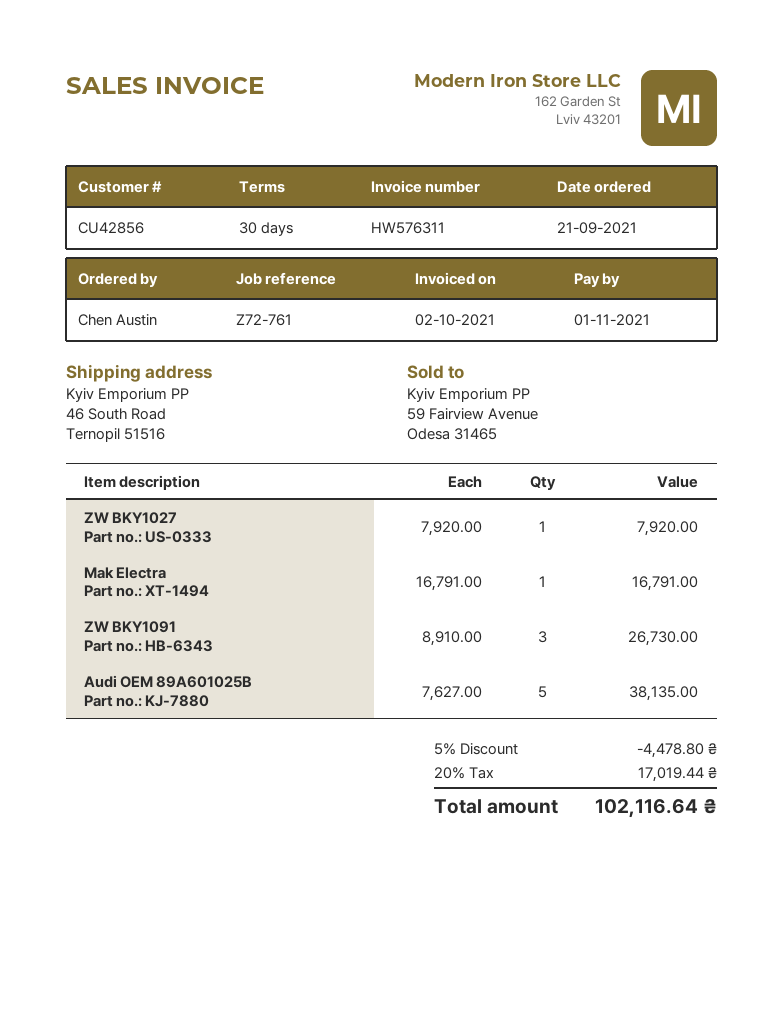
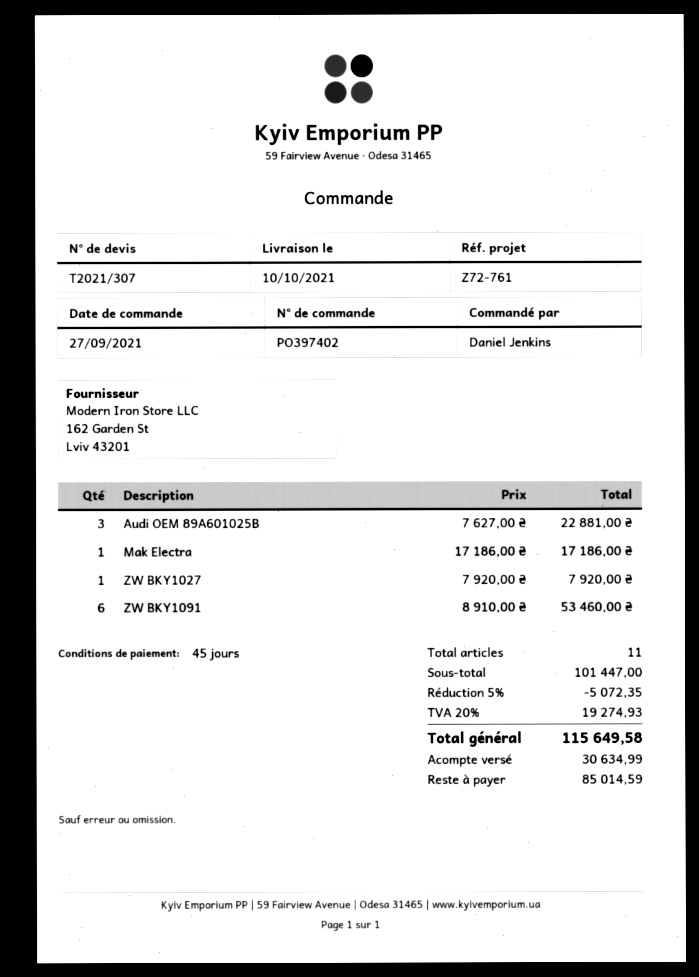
order date: 2021-09-21 -> 2021-09-27
payment terms: 30 days -> 45 days
ordered by: Chen Austin -> Daniel Jenkins
Mak Electra: 1 x 16791.00 = 16791.00 -> 1 x 17186.00 = 17186.00
ZW BKY1091: 3 x 8910.00 = 26730.00 -> 6 x 8910.00 = 53460.00
Audi OEM 89A601025B: 5 x 7627.00 = 38135.00 -> 3 x 7627.00 = 22881.00
discount: 5% = 4478.80 -> 5% = 5072.35
tax: 20% = 17019.44 -> 20% = 19274.93
total: 102116.64 -> 115649.58

